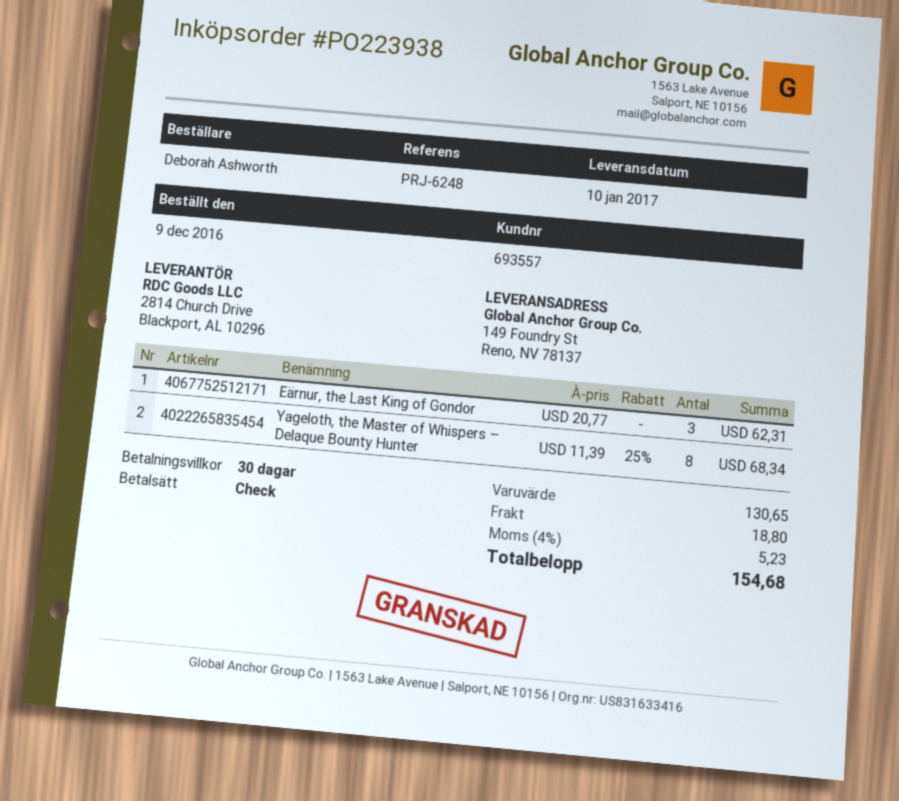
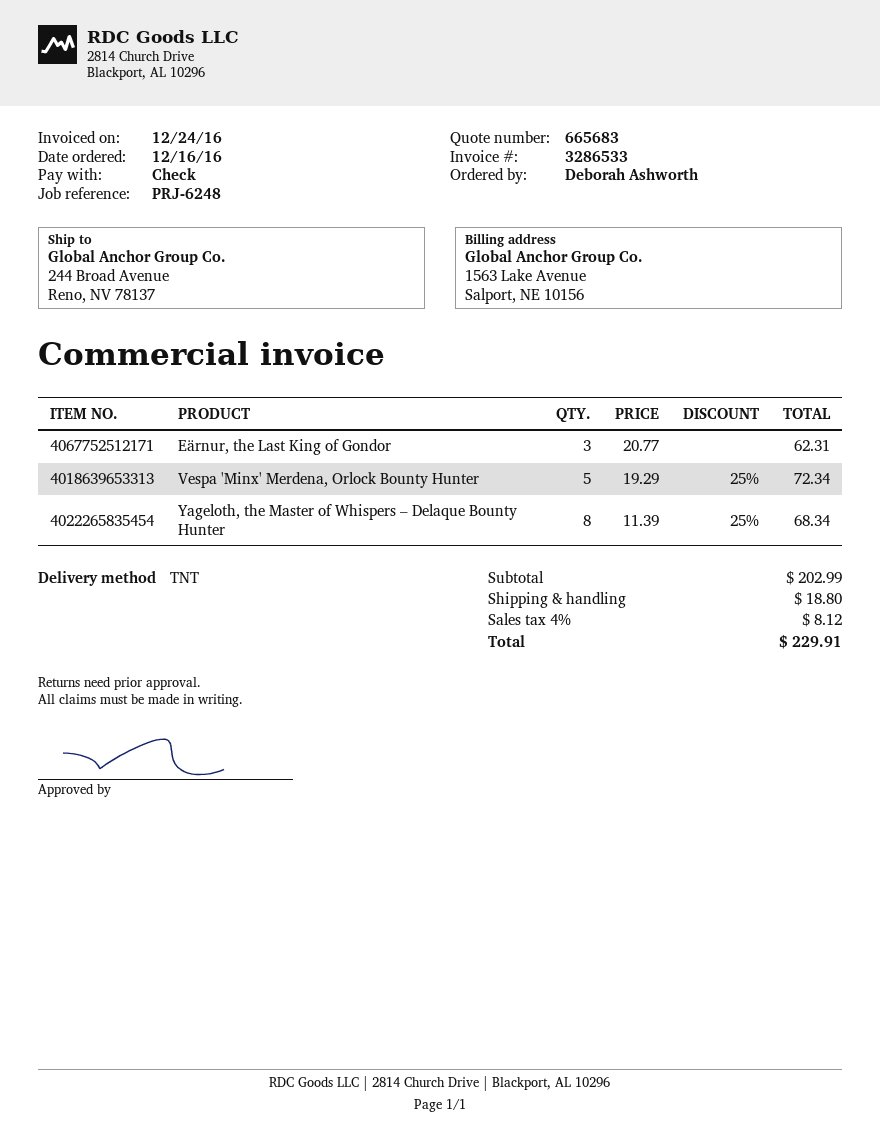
order date: 2016-12-09 -> 2016-12-16
ship to: 149 Foundry St, Reno, NV 78137 -> 244 Broad Avenue, Reno, NV 78137
Vespa 'Minx' Merdena, Orlock Bounty Hunter: none -> 5 x 19.29 - 25% = 72.34
subtotal: 130.65 -> 202.99
tax: 4% = 5.23 -> 4% = 8.12
total: 154.68 -> 229.91

